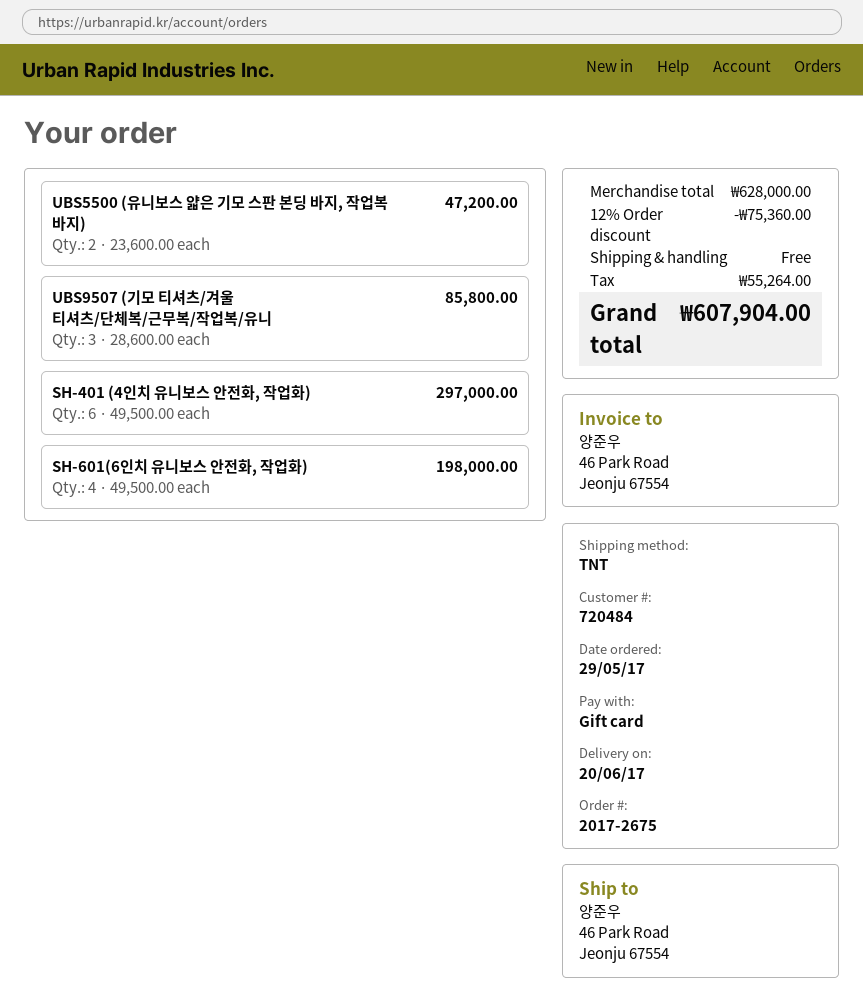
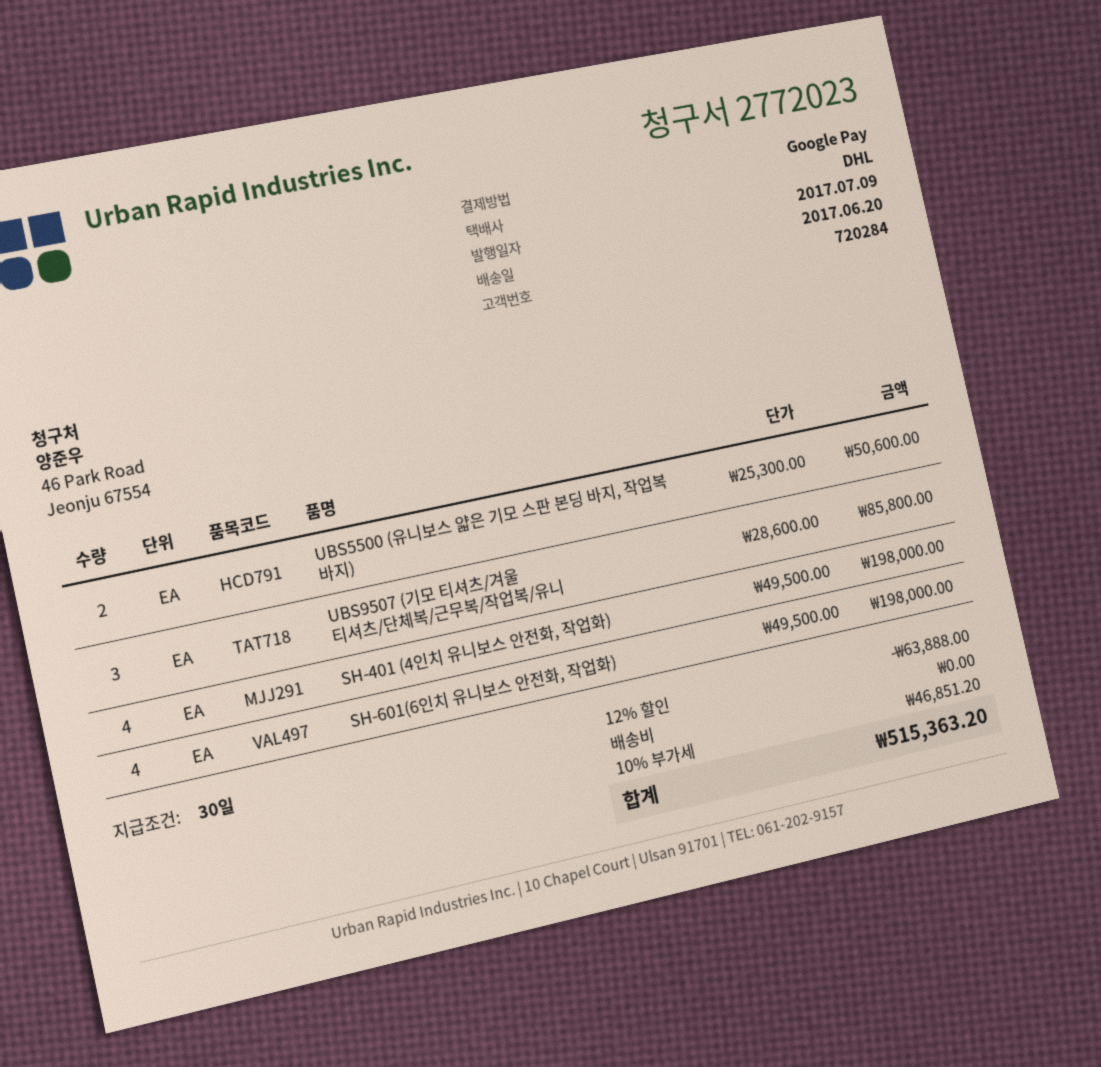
customer number: 720484 -> 720284
payment method: gift card -> Google Pay
shipping method: TNT -> DHL
UBS5500 (유니보스 얇은 기모 스판 본딩 바지, 작업복 바지): 2 x 23600.00 = 47200.00 -> 2 x 25300.00 = 50600.00
SH-401 (4인치 유니보스 안전화, 작업화): 6 x 49500.00 = 297000.00 -> 4 x 49500.00 = 198000.00
discount: 12% = 75360.00 -> 12% = 63888.00
tax: 55264.00 -> 46851.20
total: 607904.00 -> 515363.20

